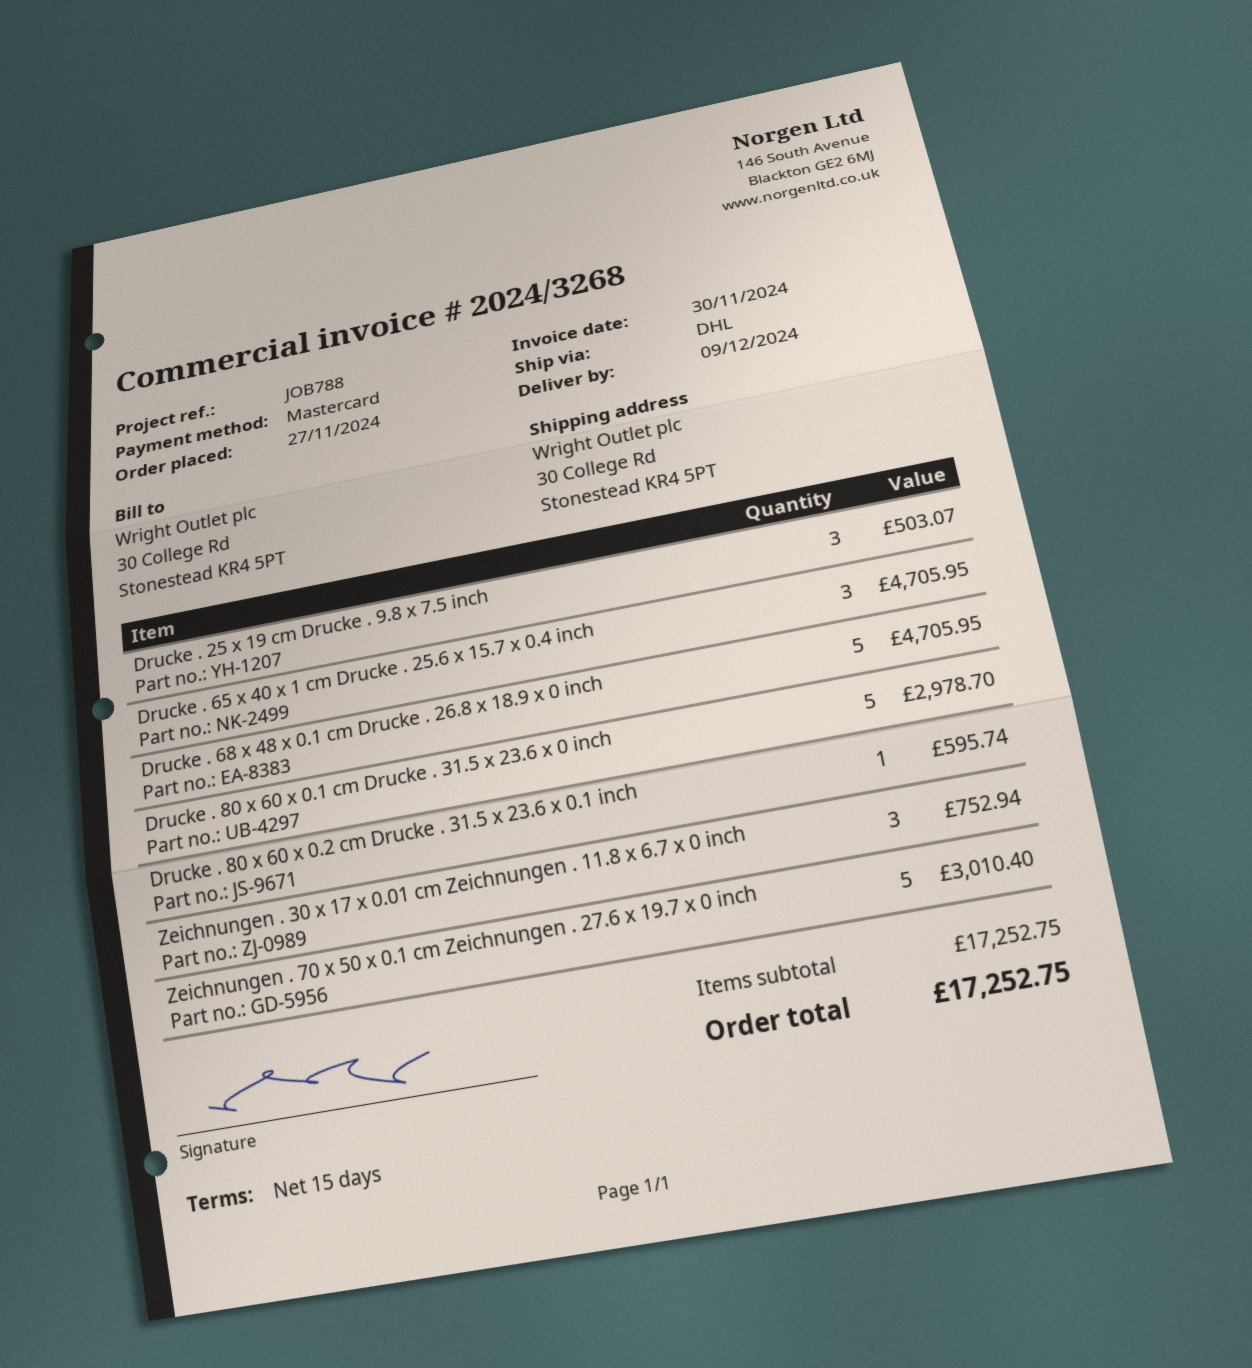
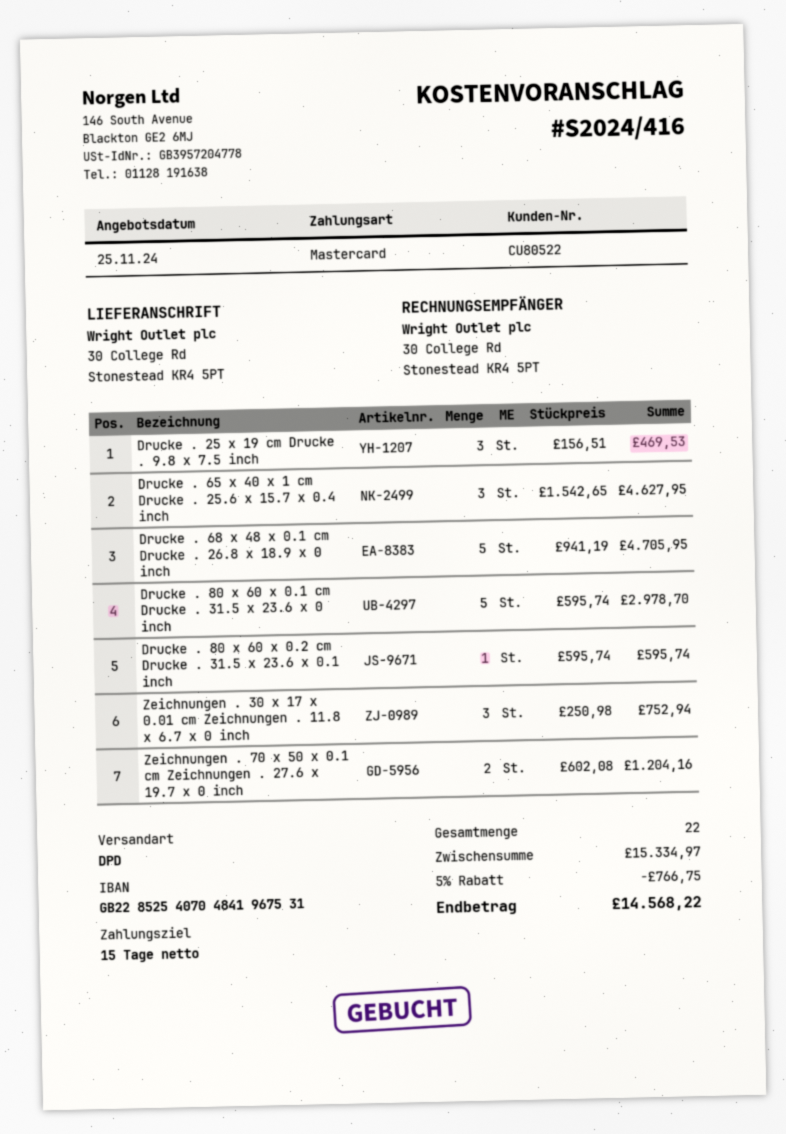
shipping method: DHL -> DPD
Drucke . 25 x 19 cm Drucke . 9.8 x 7.5 inch: 3 for 503.07 -> 3 for 469.53
Drucke . 65 x 40 x 1 cm Drucke . 25.6 x 15.7 x 0.4 inch: 3 for 4705.95 -> 3 for 4627.95
Zeichnungen . 70 x 50 x 0.1 cm Zeichnungen . 27.6 x 19.7 x 0 inch: 5 for 3010.40 -> 2 for 1204.16
subtotal: 17252.75 -> 15334.97
discount: none -> 5% = 766.75
total: 17252.75 -> 14568.22

